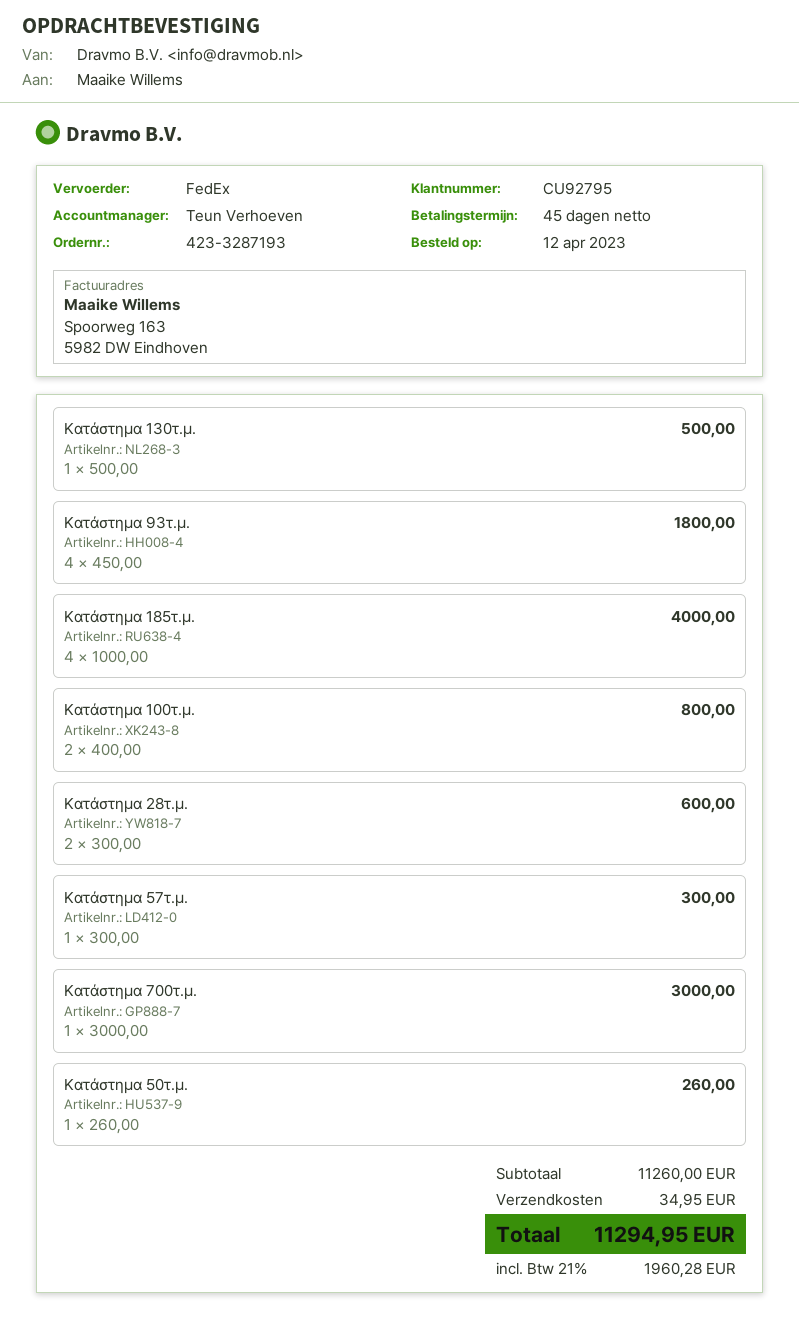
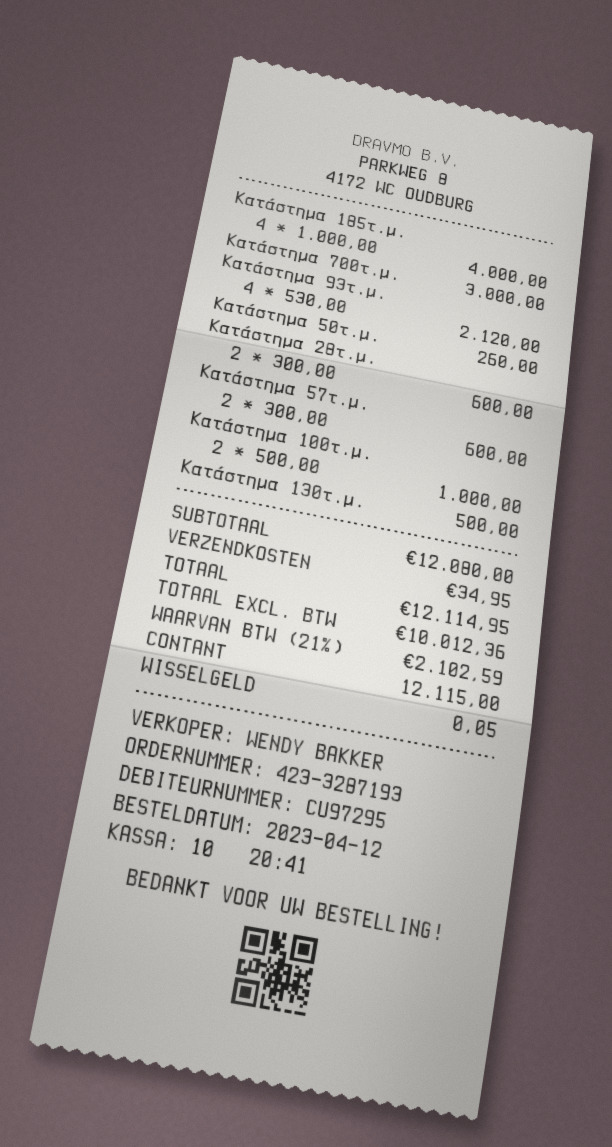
customer number: CU92795 -> CU97295
sales rep: Teun Verhoeven -> WENDY BAKKER
Κατάστημα 93τ.μ.: 4 x 450.00 = 1800.00 -> 4 x 530.00 = 2120.00
Κατάστημα 100τ.μ.: 2 x 400.00 = 800.00 -> 2 x 500.00 = 1000.00
Κατάστημα 57τ.μ.: 1 x 300.00 = 300.00 -> 2 x 300.00 = 600.00
subtotal: 11260.00 -> 12080.00
tax: 21% = 1960.28 -> 21% = 2102.59
total: 11294.95 -> 12114.95

